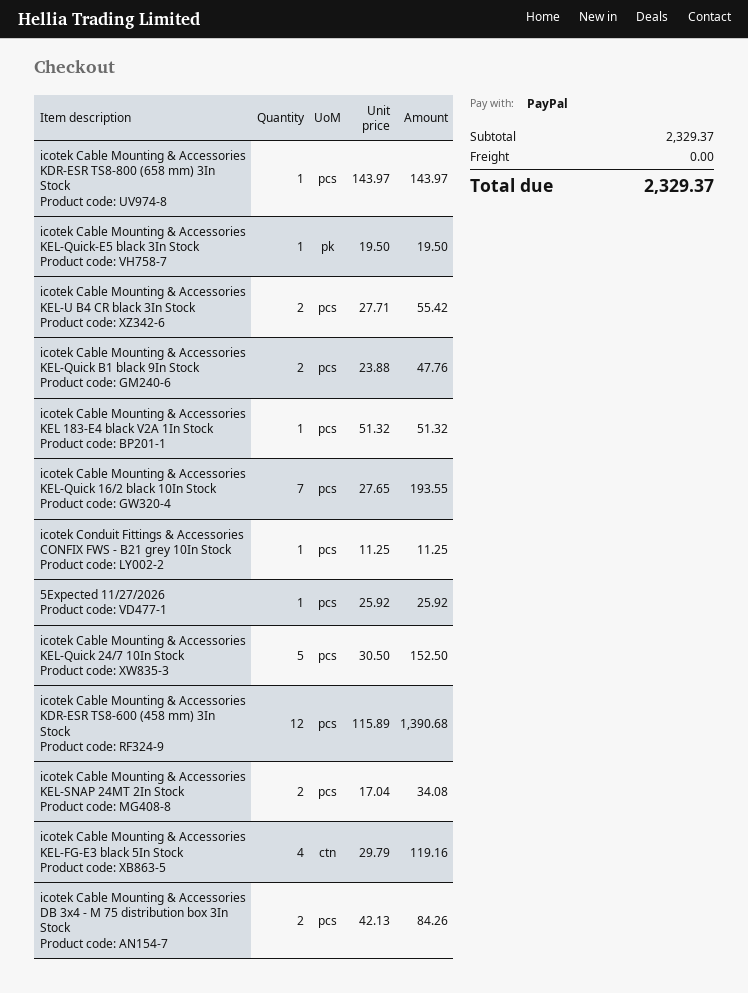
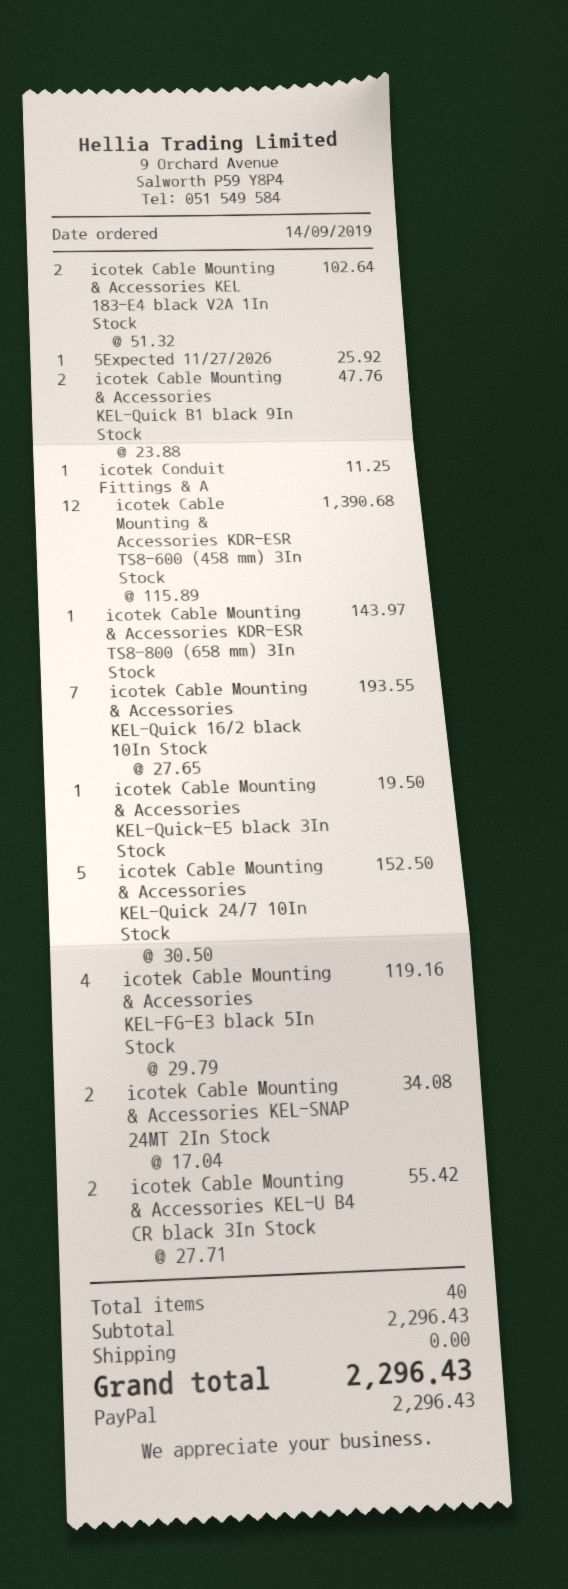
icotek Cable Mounting & Accessories KEL 183-E4 black V2A 1In Stock: 1 x 51.32 = 51.32 -> 2 x 51.32 = 102.64
icotek Cable Mounting & Accessories DB 3x4 - M 75 distribution box 3In Stock: 2 x 42.13 = 84.26 -> none
subtotal: 2329.37 -> 2296.43
total: 2329.37 -> 2296.43

